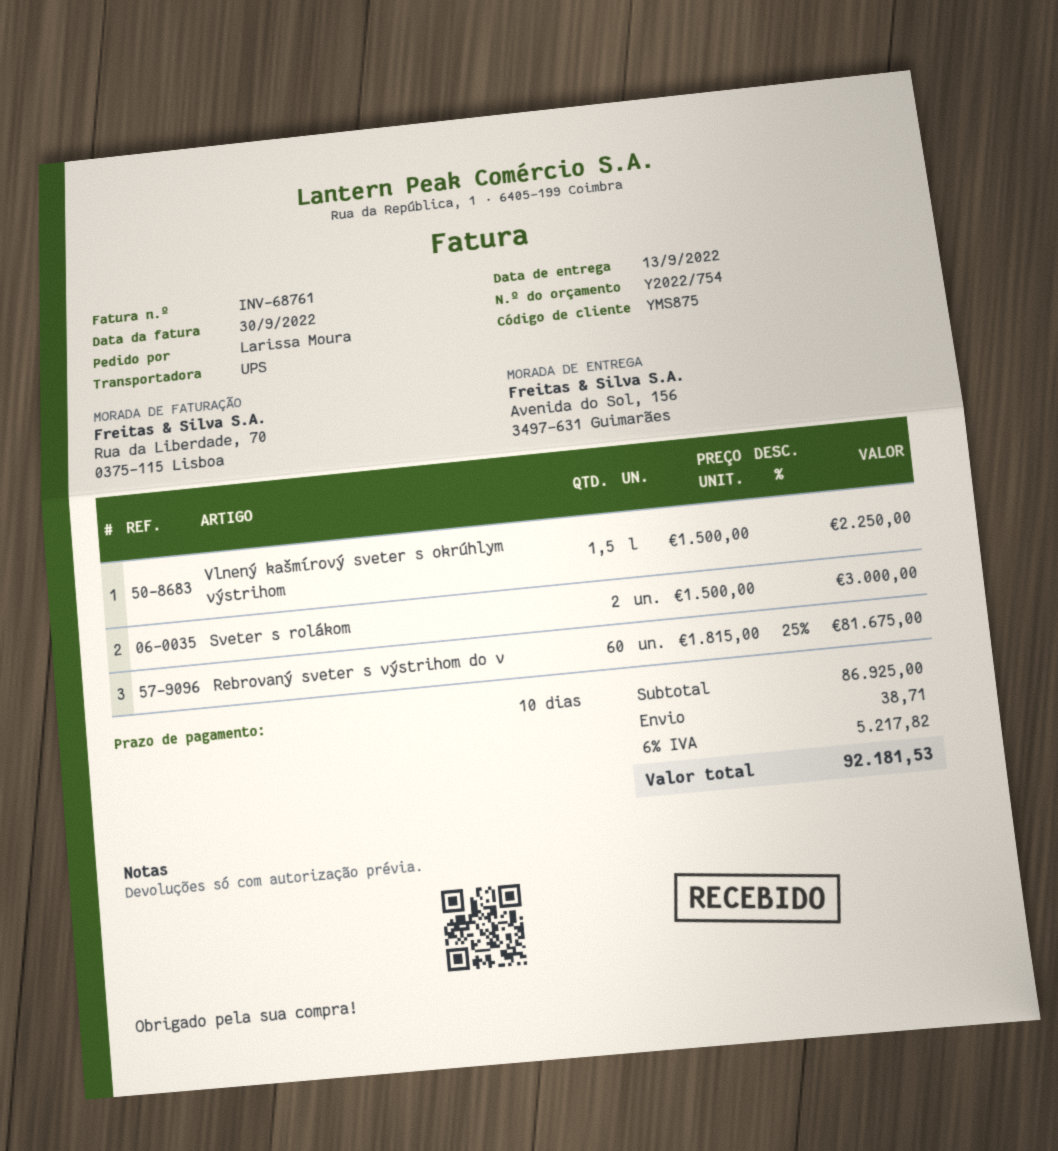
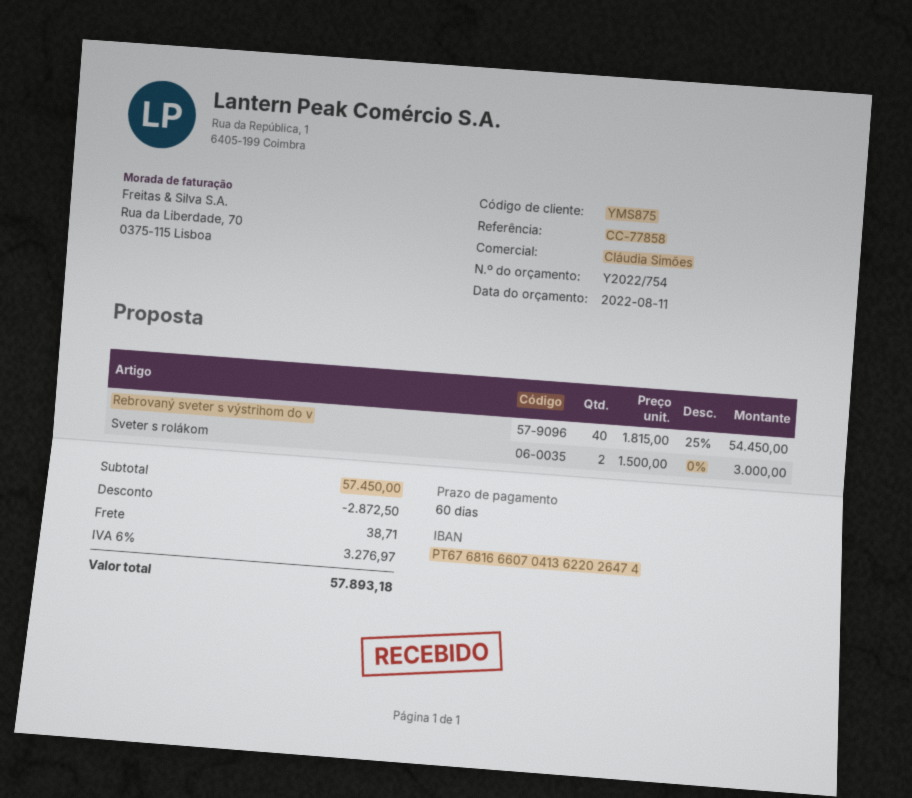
payment terms: 10 days -> 60 days
Vlnený kašmírový sveter s okrúhlym výstrihom: 1.5 x 1500.00 = 2250.00 -> none
Rebrovaný sveter s výstrihom do v: 60 x 1815.00 - 25% = 81675.00 -> 40 x 1815.00 - 25% = 54450.00
subtotal: 86925.00 -> 57450.00
discount: none -> 2872.50
tax: 6% = 5217.82 -> 6% = 3276.97
total: 92181.53 -> 57893.18

